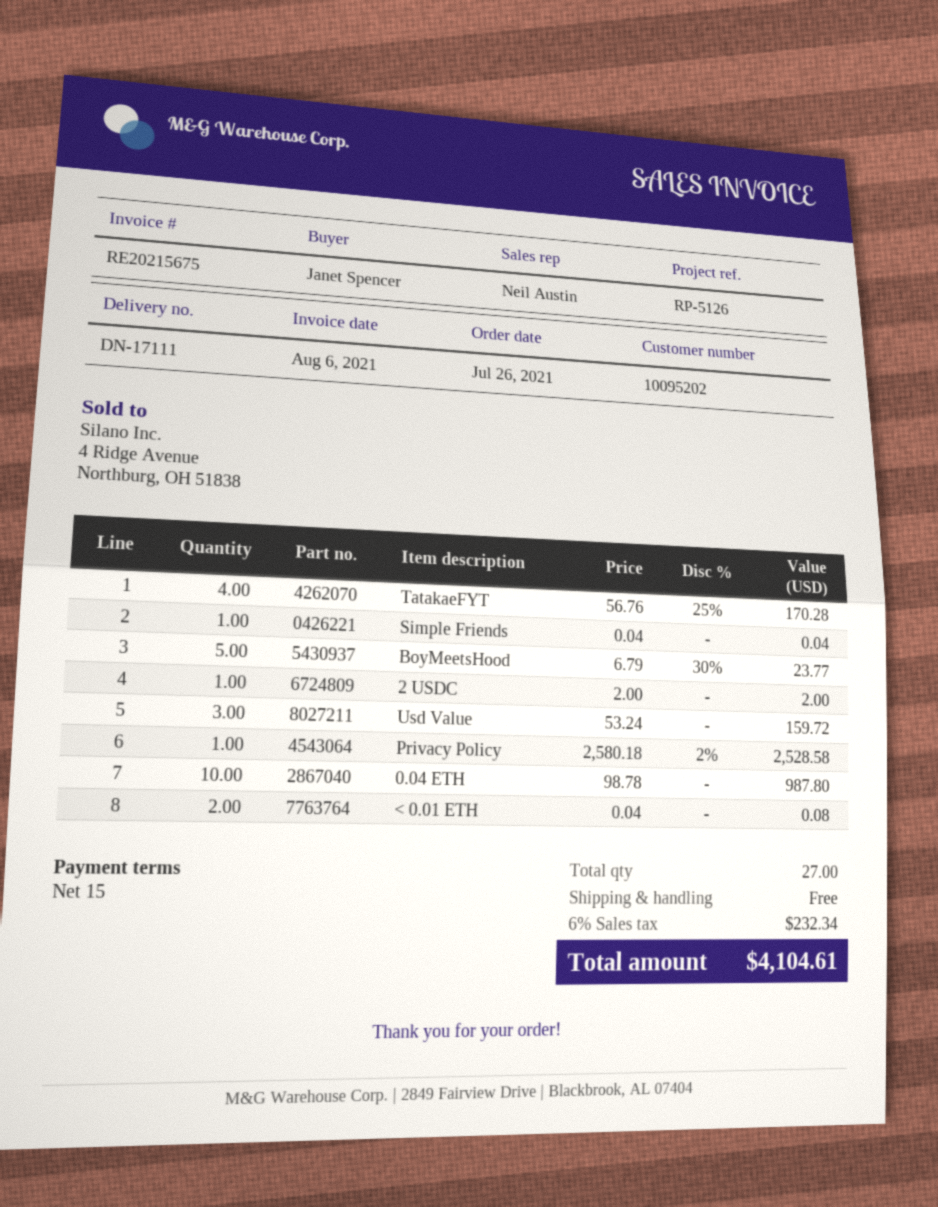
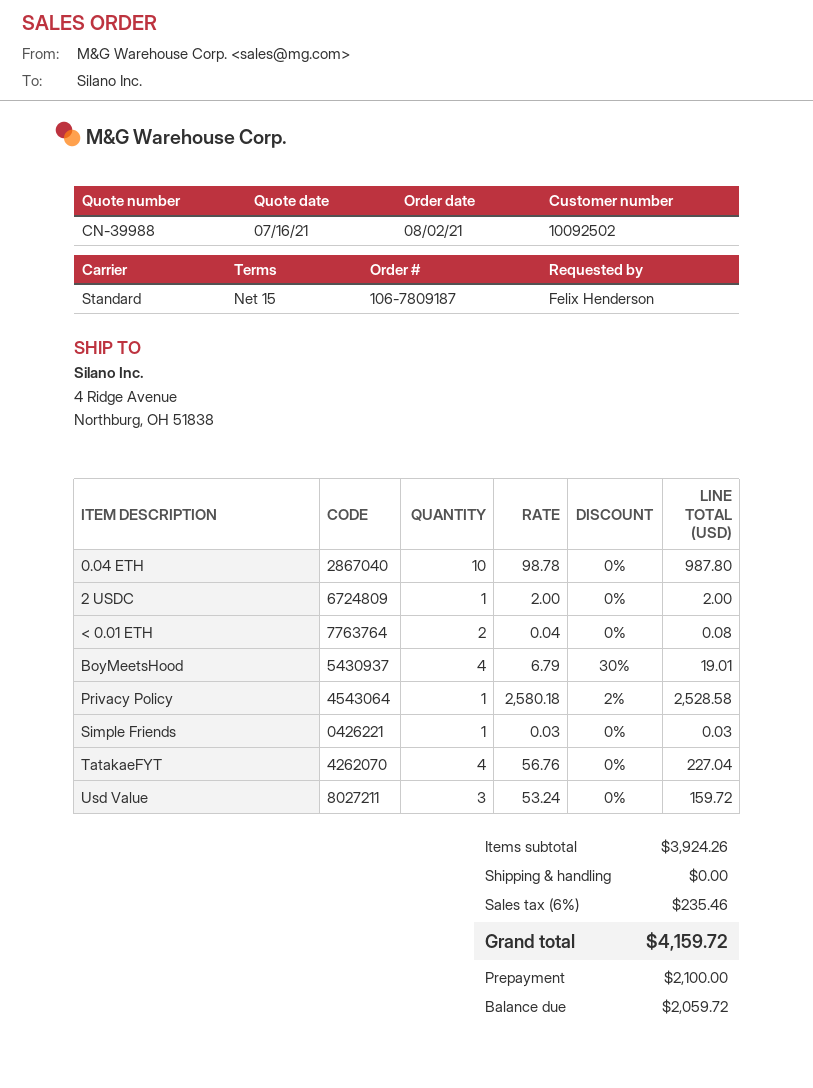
order date: 2021-07-26 -> 2021-08-02
customer number: 10095202 -> 10092502
ordered by: Janet Spencer -> Felix Henderson
TatakaeFYT: 4 x 56.76 - 25% = 170.28 -> 4 x 56.76 = 227.04
Simple Friends: 1 x 0.04 = 0.04 -> 1 x 0.03 = 0.03
BoyMeetsHood: 5 x 6.79 - 30% = 23.77 -> 4 x 6.79 - 30% = 19.01
tax: 6% = 232.34 -> 6% = 235.46
total: 4104.61 -> 4159.72

